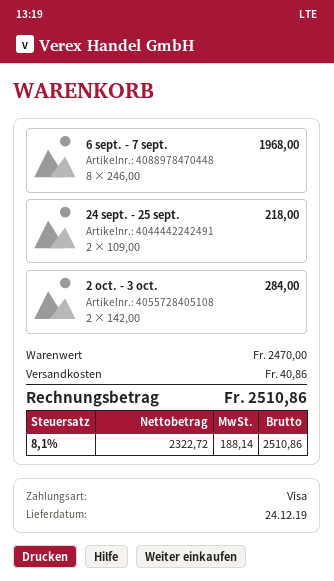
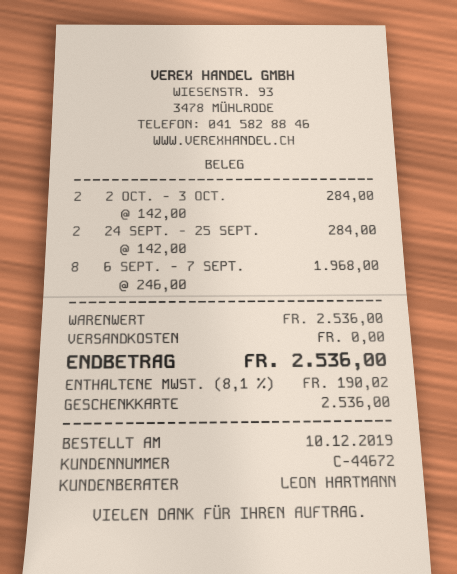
payment method: Visa -> gift card
24 sept. - 25 sept.: 2 x 109.00 = 218.00 -> 2 x 142.00 = 284.00
subtotal: 2470.00 -> 2536.00
shipping: 40.86 -> 0.00
tax: 8.1% = 188.14 -> 8.1% = 190.02
total: 2510.86 -> 2536.00

